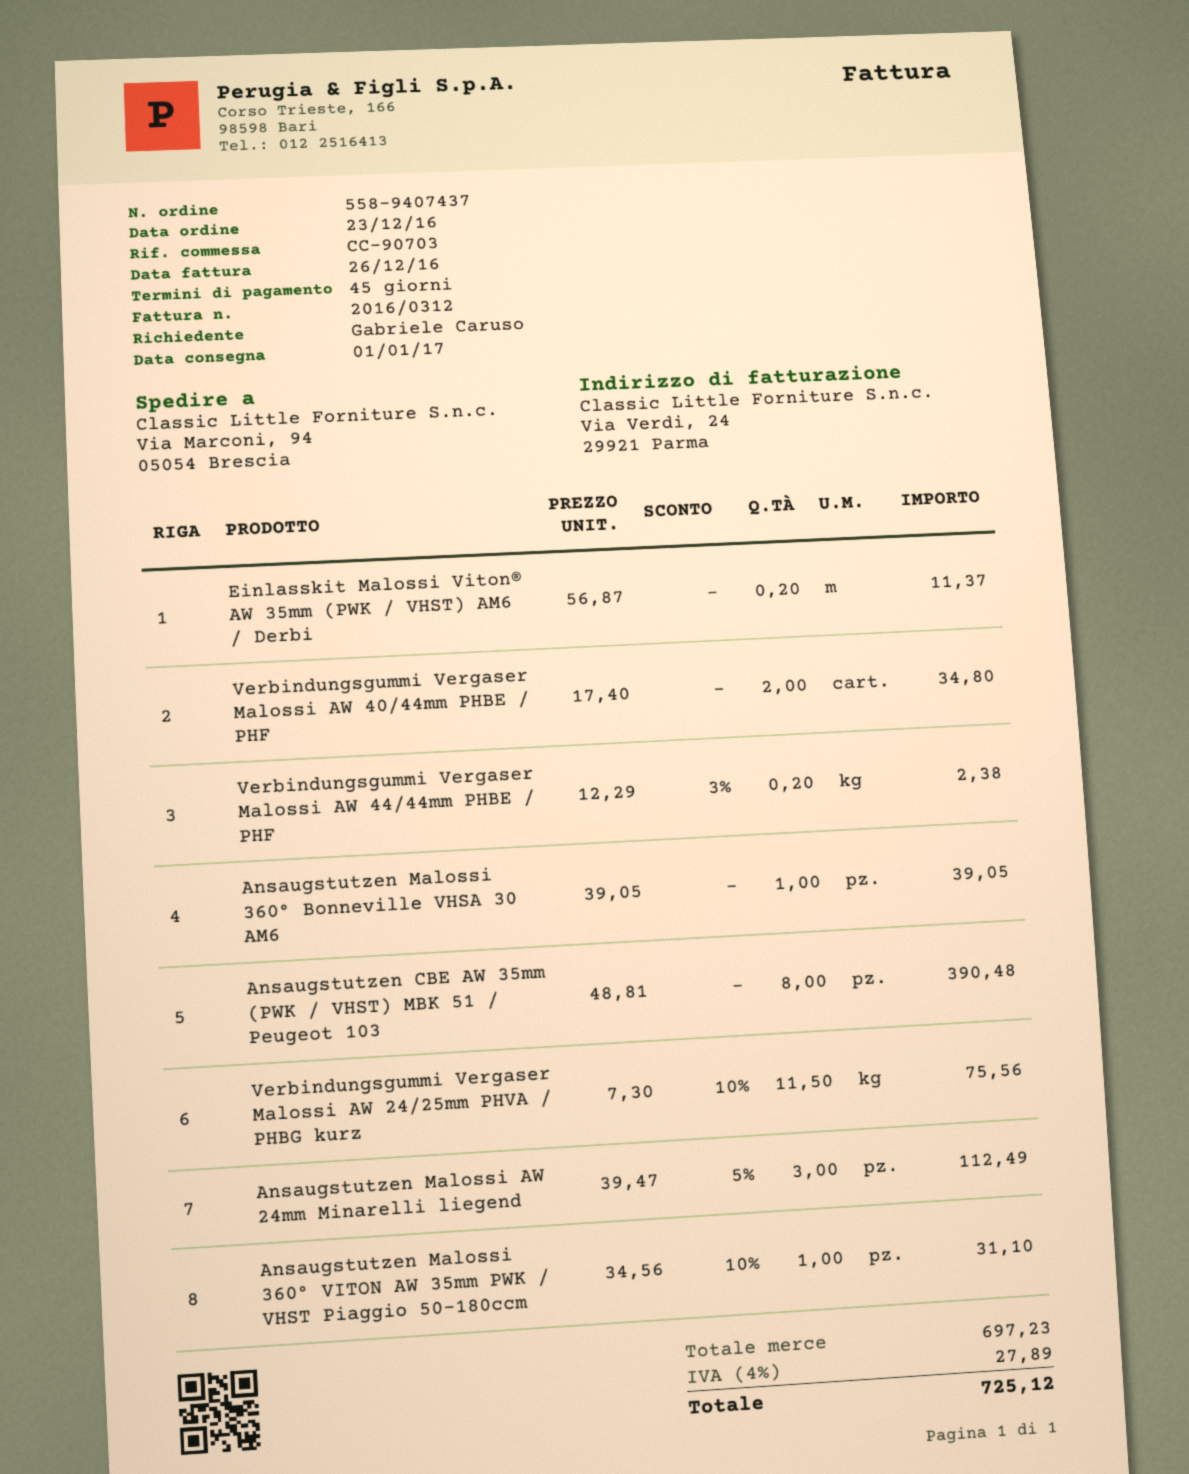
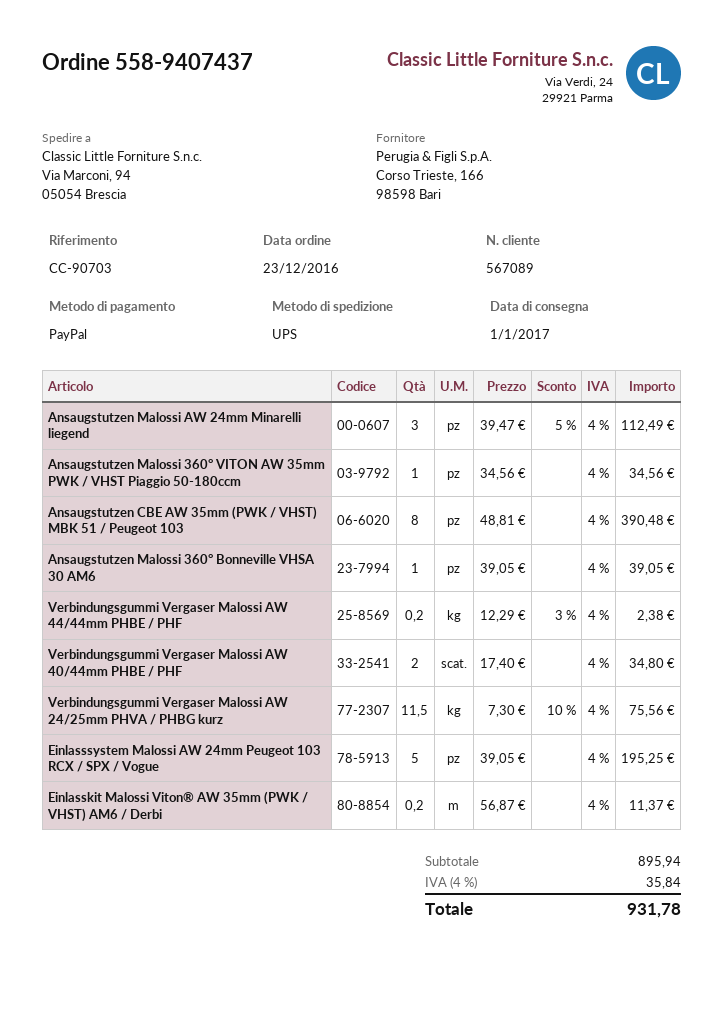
Ansaugstutzen Malossi 360° VITON AW 35mm PWK / VHST Piaggio 50-180ccm: 1 x 34.56 - 10% = 31.10 -> 1 x 34.56 = 34.56
Einlasssystem Malossi AW 24mm Peugeot 103 RCX / SPX / Vogue: none -> 5 x 39.05 = 195.25
subtotal: 697.23 -> 895.94
tax: 4% = 27.89 -> 4% = 35.84
total: 725.12 -> 931.78

